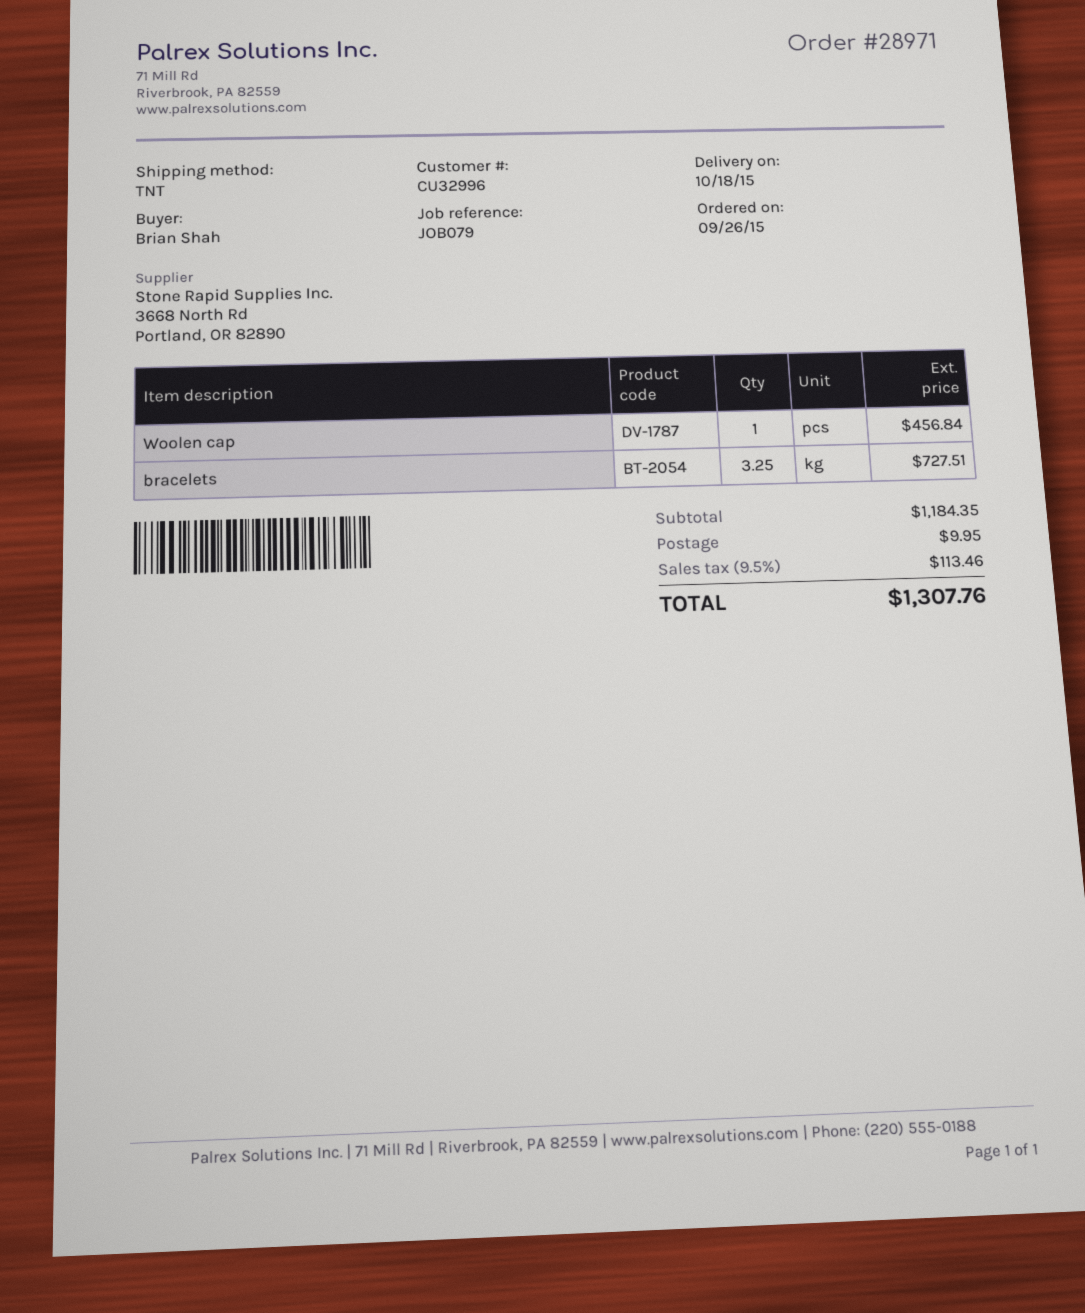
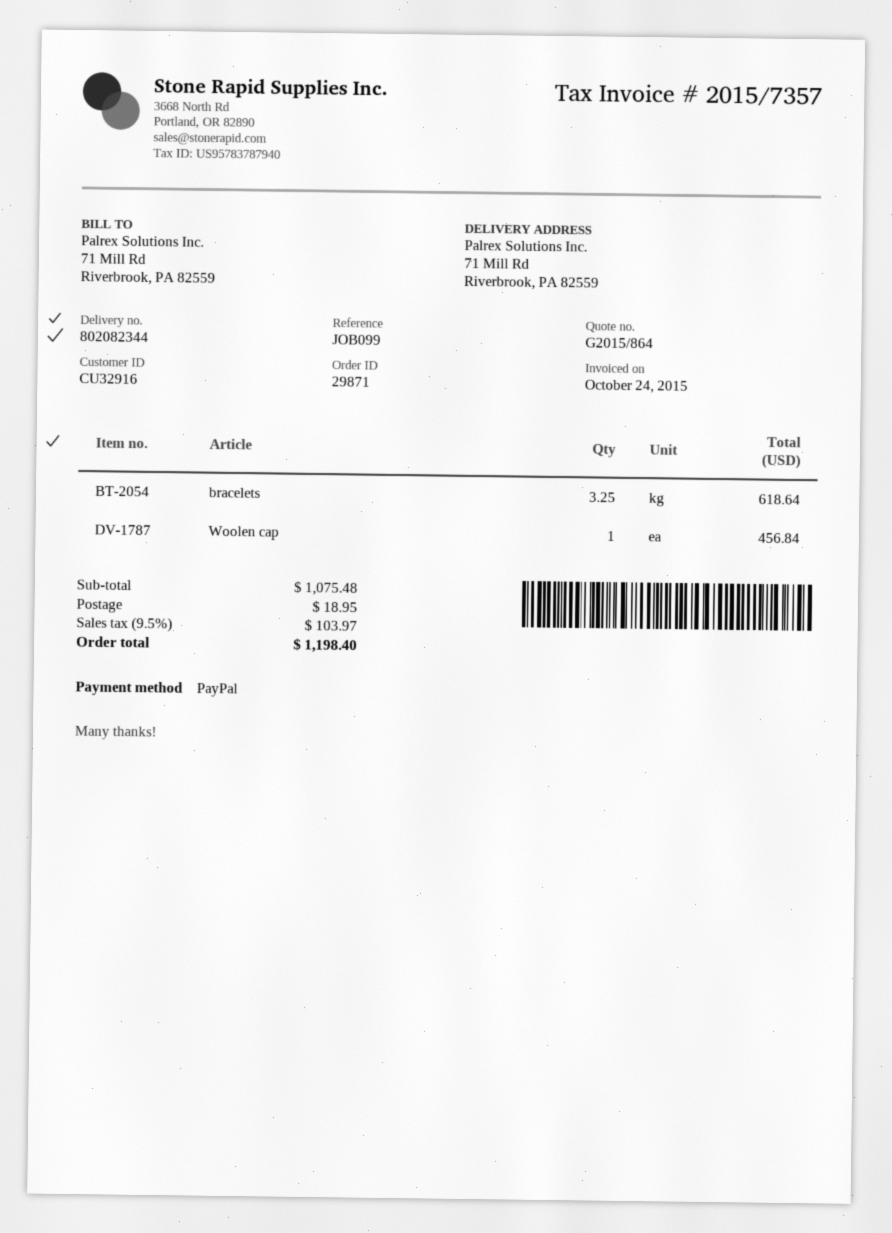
order number: 28971 -> 29871
customer number: CU32996 -> CU32916
reference: JOB079 -> JOB099
bracelets: 3.25 for 727.51 -> 3.25 for 618.64
subtotal: 1184.35 -> 1075.48
shipping: 9.95 -> 18.95
tax: 9.5% = 113.46 -> 9.5% = 103.97
total: 1307.76 -> 1198.40

